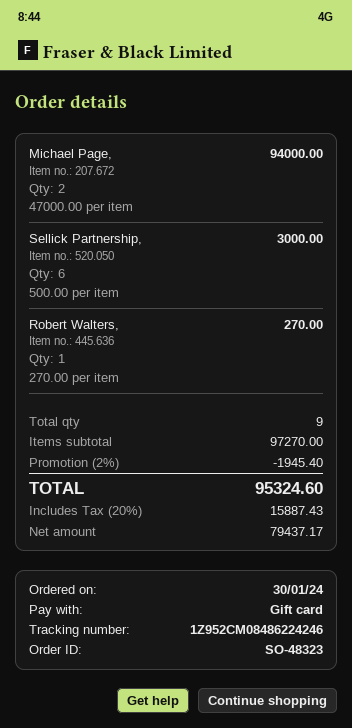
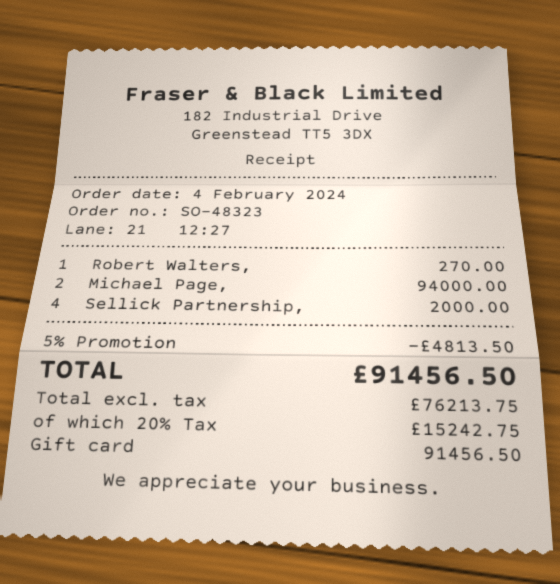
order date: 2024-01-30 -> 2024-02-04
Sellick Partnership,: 6 for 3000.00 -> 4 for 2000.00
discount: 2% = 1945.40 -> 5% = 4813.50
net: 79437.17 -> 76213.75
tax: 20% = 15887.43 -> 20% = 15242.75
total: 95324.60 -> 91456.50

